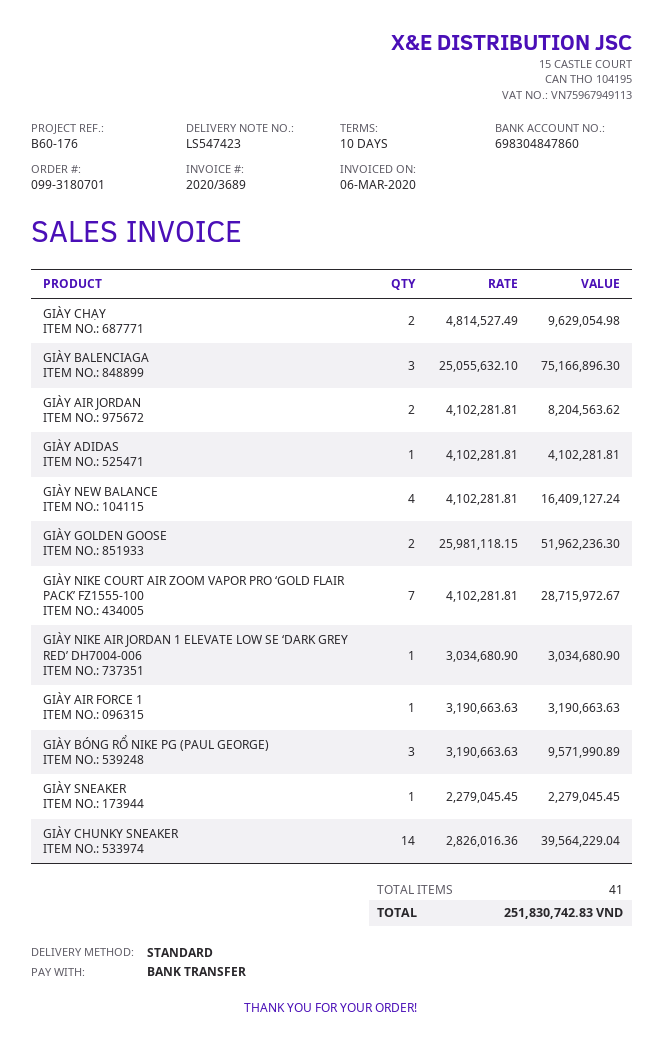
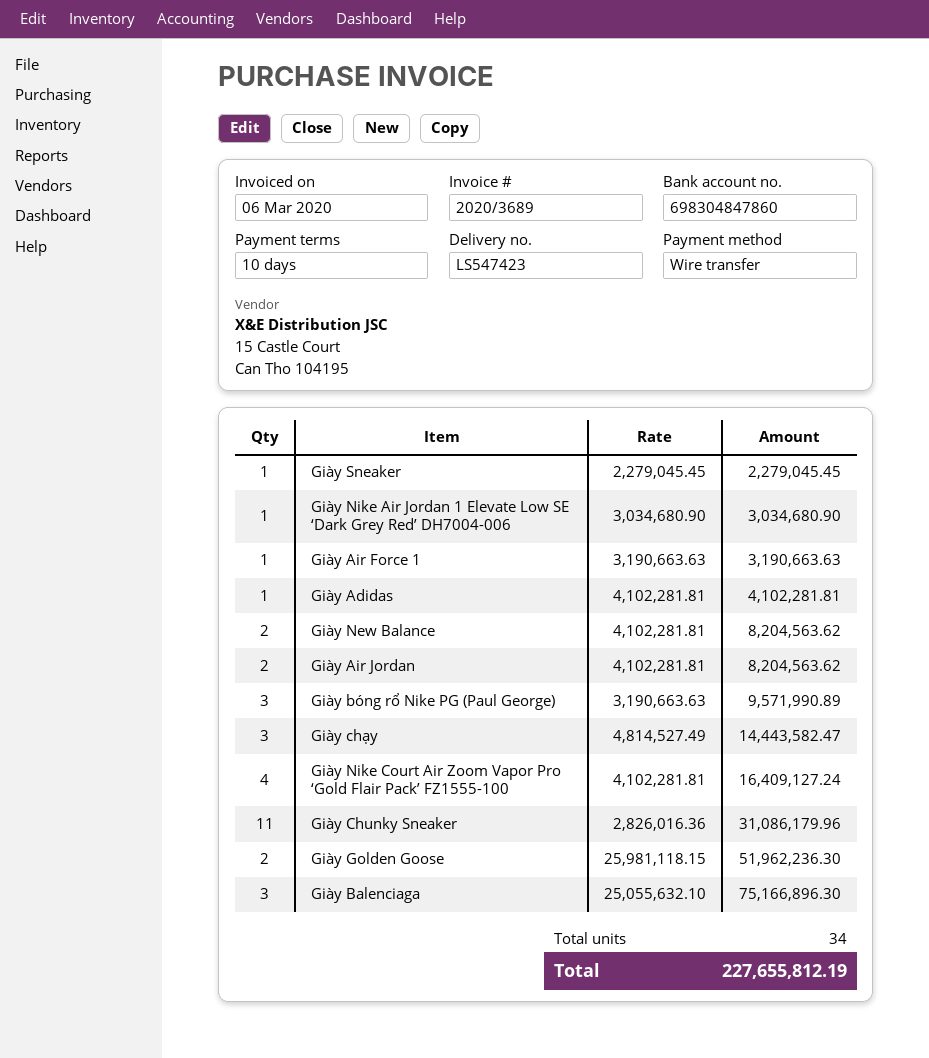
GIÀY CHẠY: 2 x 4814527.49 = 9629054.98 -> 3 x 4814527.49 = 14443582.47
GIÀY NEW BALANCE: 4 x 4102281.81 = 16409127.24 -> 2 x 4102281.81 = 8204563.62
GIÀY NIKE COURT AIR ZOOM VAPOR PRO ‘GOLD FLAIR PACK’ FZ1555-100: 7 x 4102281.81 = 28715972.67 -> 4 x 4102281.81 = 16409127.24
GIÀY CHUNKY SNEAKER: 14 x 2826016.36 = 39564229.04 -> 11 x 2826016.36 = 31086179.96
total quantity: 41 -> 34
total: 251830742.83 -> 227655812.19

